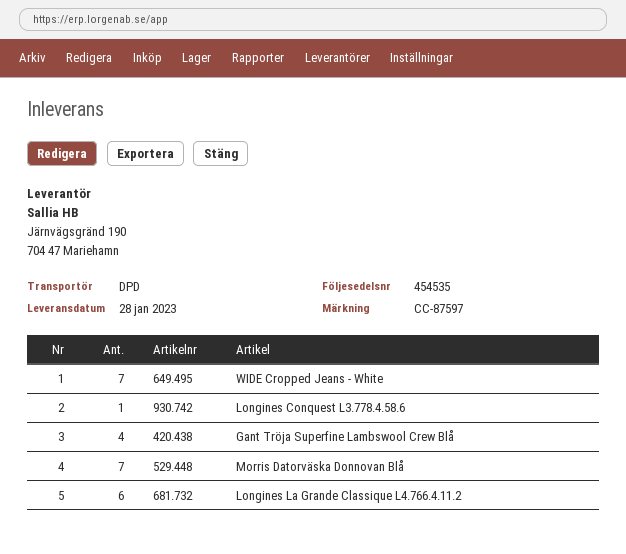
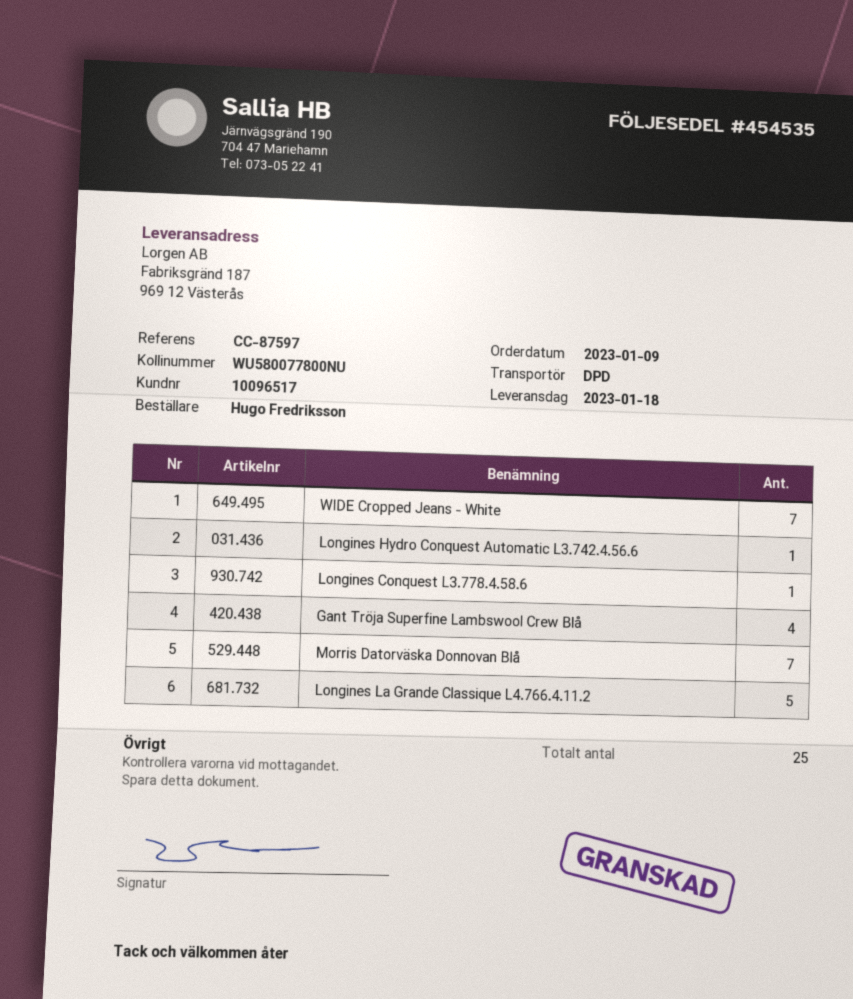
delivery date: 2023-01-28 -> 2023-01-18
Longines La Grande Classique L4.766.4.11.2: 6 -> 5
Longines Hydro Conquest Automatic L3.742.4.56.6: none -> 1

